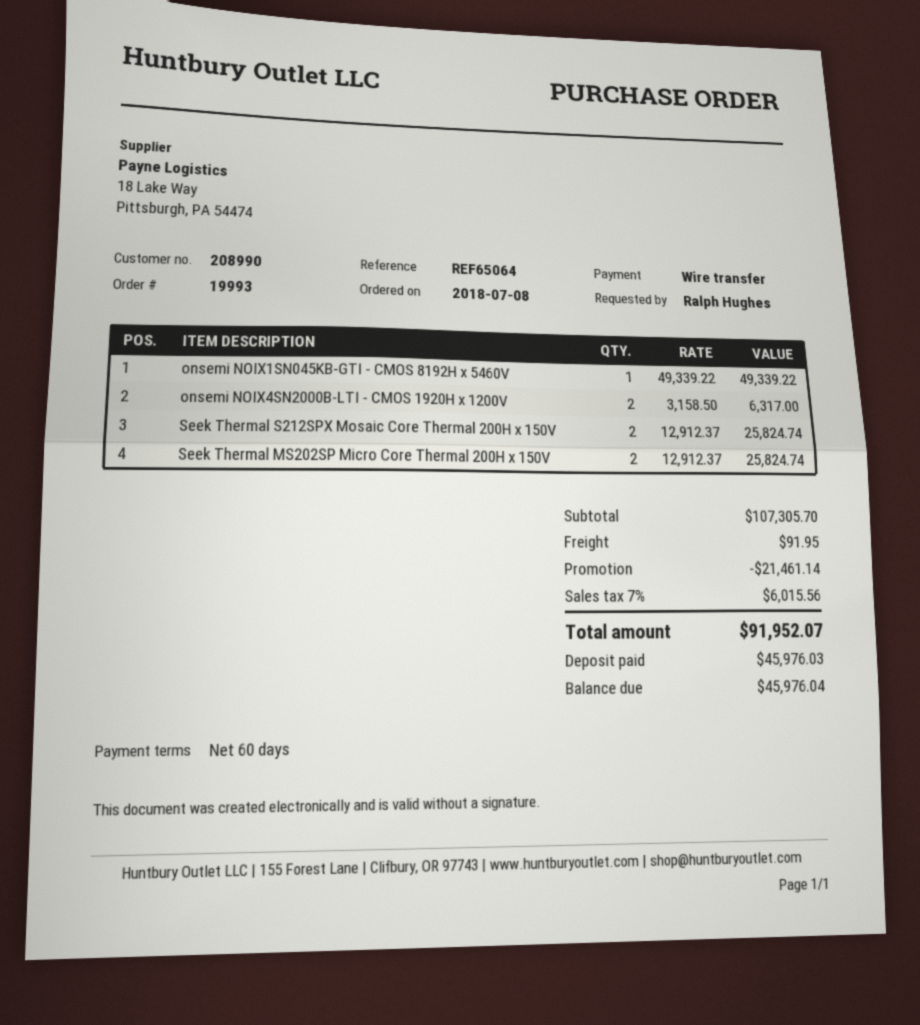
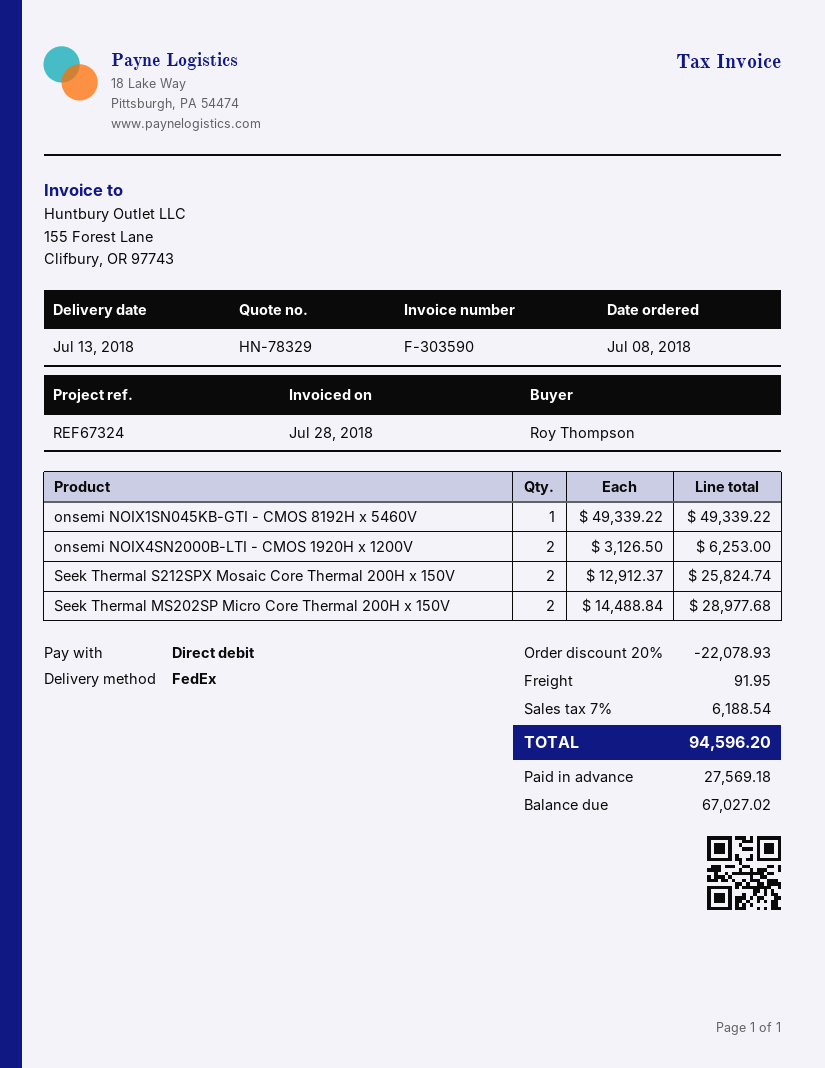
reference: REF65064 -> REF67324
ordered by: Ralph Hughes -> Roy Thompson
payment method: bank transfer -> direct debit
onsemi NOIX4SN2000B-LTI - CMOS 1920H x 1200V: 2 x 3158.50 = 6317.00 -> 2 x 3126.50 = 6253.00
Seek Thermal MS202SP Micro Core Thermal 200H x 150V: 2 x 12912.37 = 25824.74 -> 2 x 14488.84 = 28977.68
discount: 21461.14 -> 22078.93
tax: 7% = 6015.56 -> 7% = 6188.54
total: 91952.07 -> 94596.20
deposit: 45976.03 -> 27569.18
balance: 45976.04 -> 67027.02

